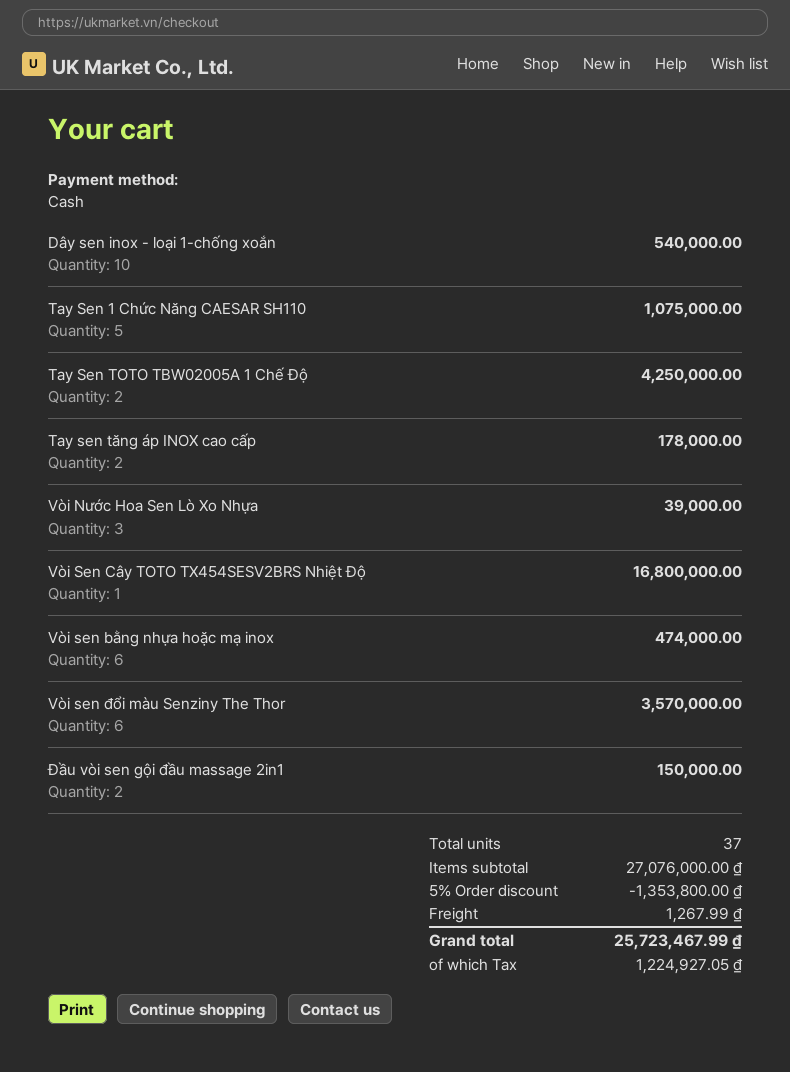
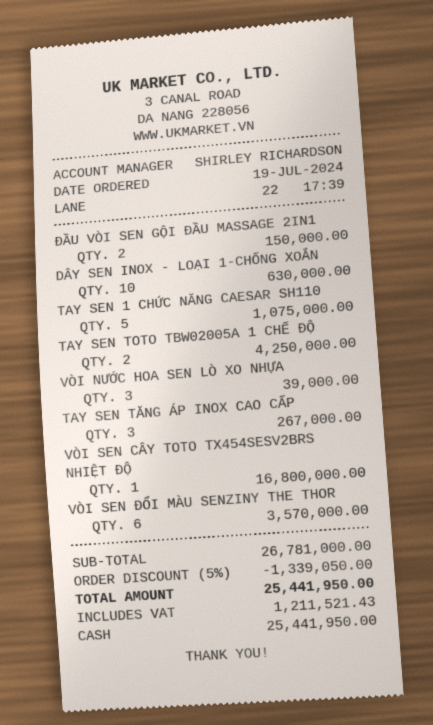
Dây sen inox - loại 1-chống xoắn: 10 for 540000.00 -> 10 for 630000.00
Tay sen tăng áp INOX cao cấp: 2 for 178000.00 -> 3 for 267000.00
Vòi sen bằng nhựa hoặc mạ inox: 6 for 474000.00 -> none
subtotal: 27076000.00 -> 26781000.00
discount: 5% = 1353800.00 -> 5% = 1339050.00
shipping: 1267.99 -> none
tax: 1224927.05 -> 1211521.43
total: 25723467.99 -> 25441950.00

